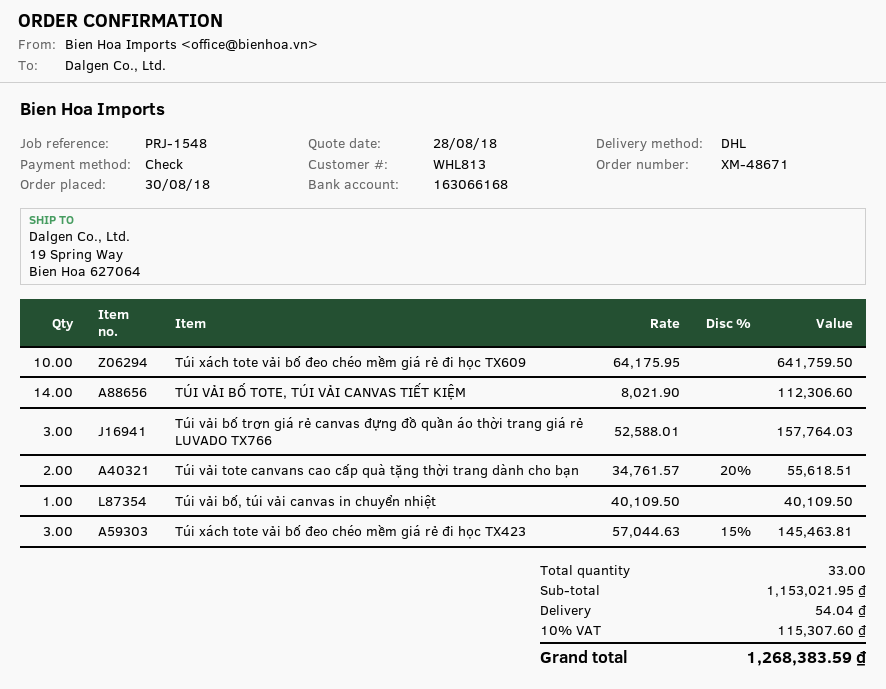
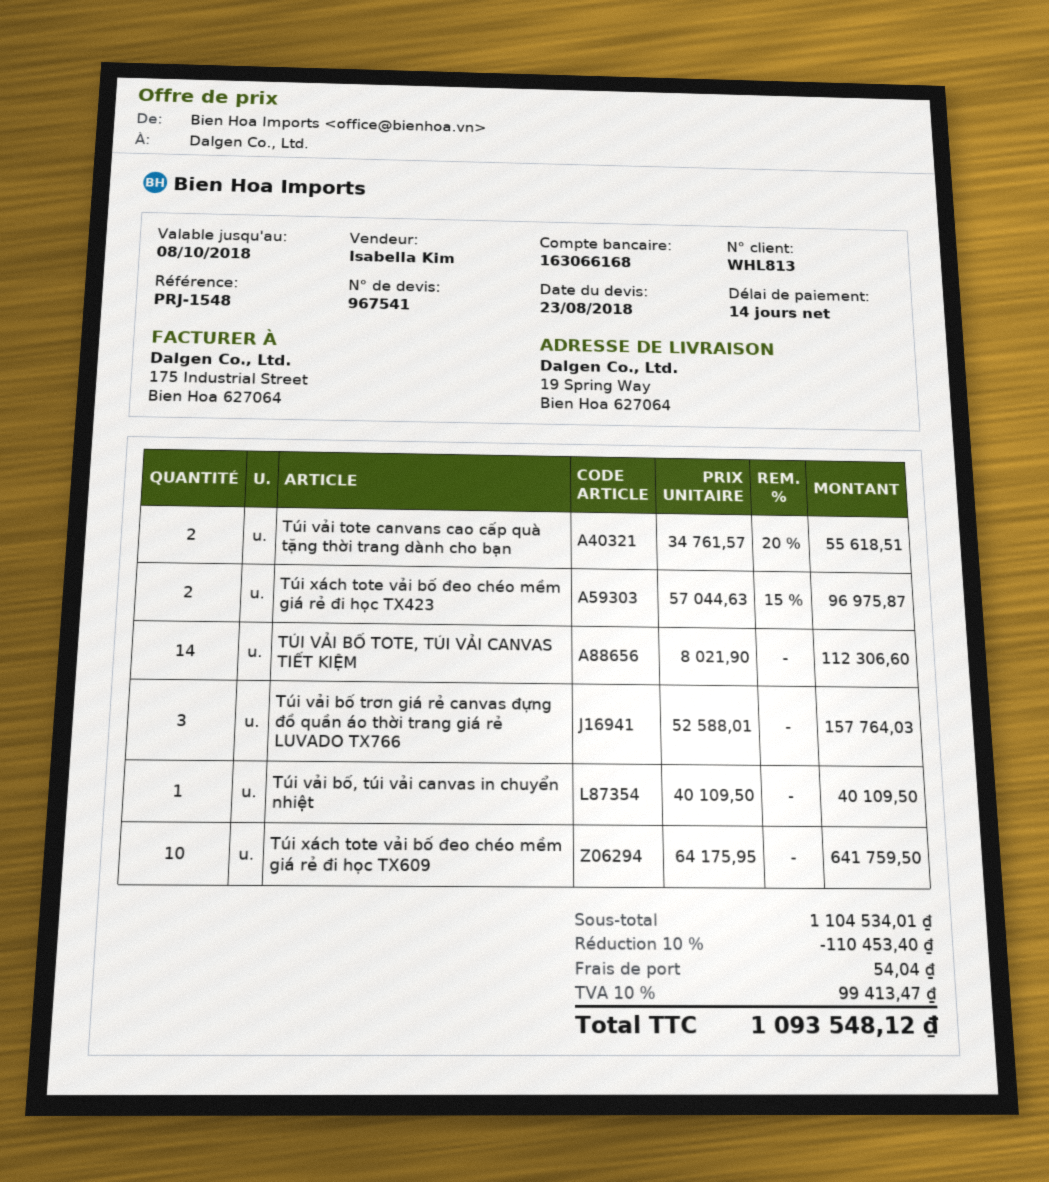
quote date: 2018-08-28 -> 2018-08-23
Túi xách tote vải bố đeo chéo mềm giá rẻ đi học TX423: 3 x 57044.63 - 15% = 145463.81 -> 2 x 57044.63 - 15% = 96975.87
subtotal: 1153021.95 -> 1104534.01
discount: none -> 10% = 110453.40
tax: 10% = 115307.60 -> 10% = 99413.47
total: 1268383.59 -> 1093548.12

